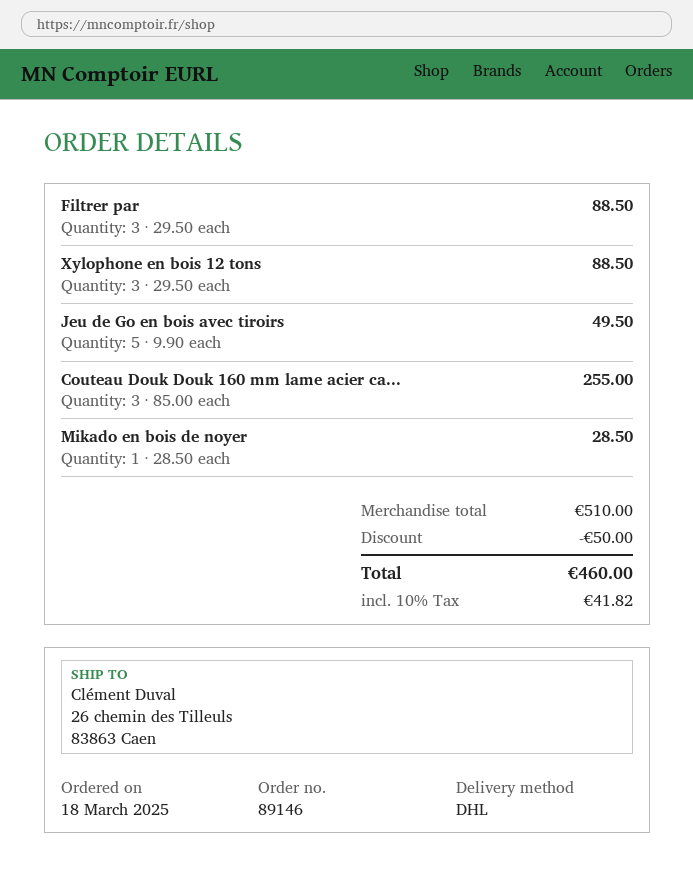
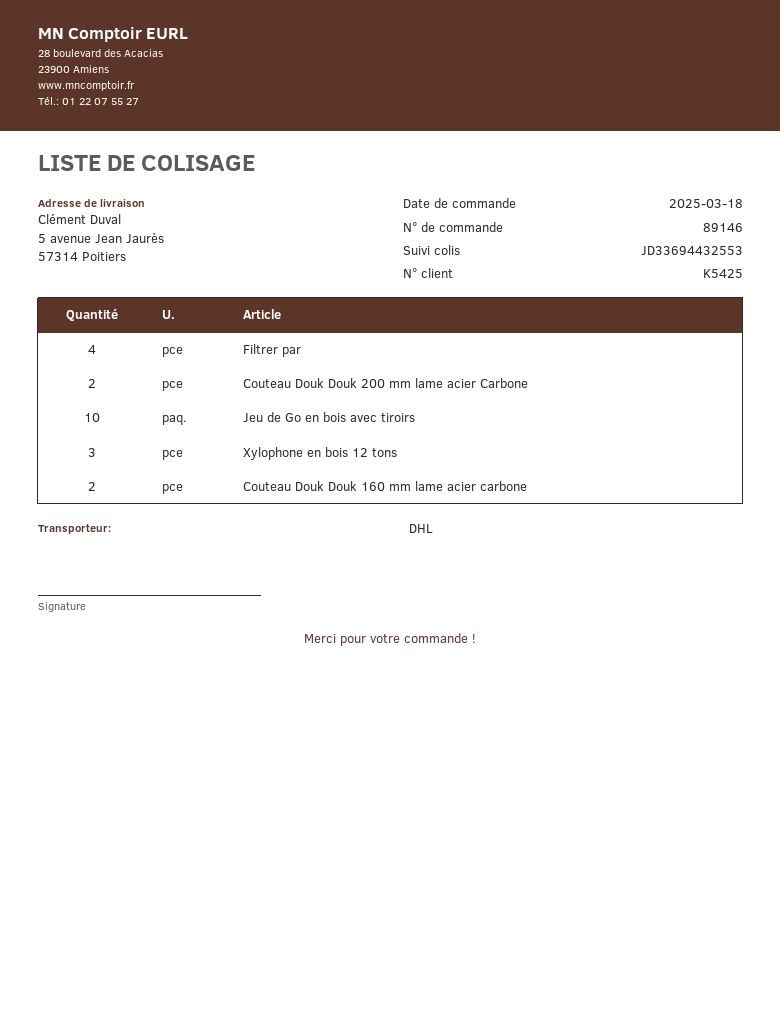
ship to: 26 chemin des Tilleuls, 83863 Caen -> 5 avenue Jean Jaurès, 57314 Poitiers
Filtrer par: 3 -> 4
Jeu de Go en bois avec tiroirs: 5 -> 10
Couteau Douk Douk 160 mm lame acier ca...: 3 -> 2
Mikado en bois de noyer: 1 -> none
Couteau Douk Douk 200 mm lame acier Carbone: none -> 2

